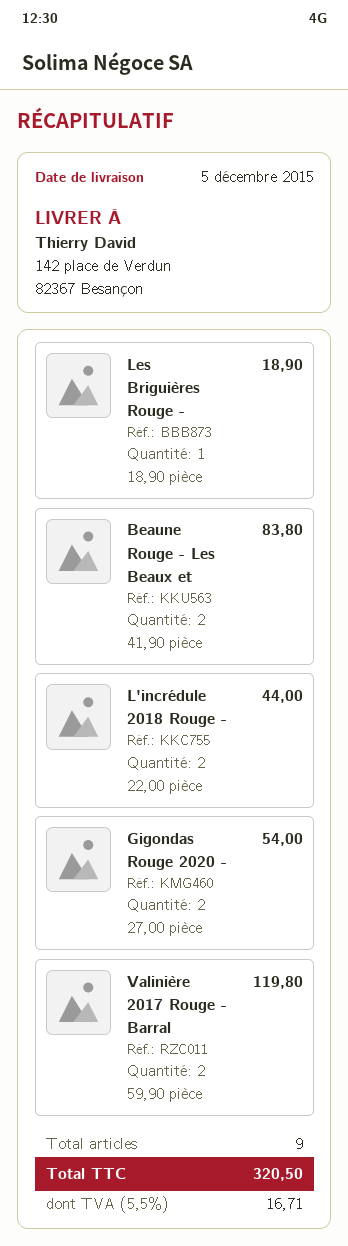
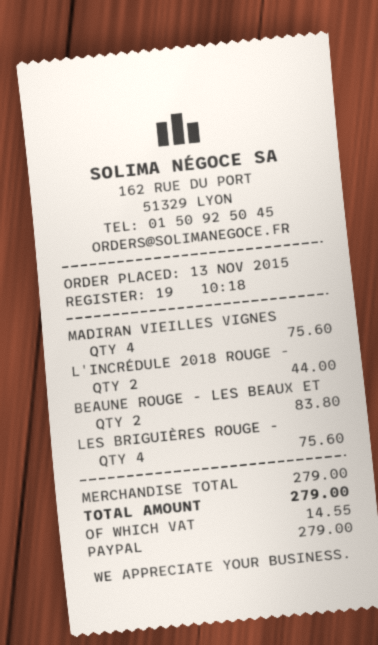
Les Briguières Rouge -: 1 for 18.90 -> 4 for 75.60
Gigondas Rouge 2020 -: 2 for 54.00 -> none
Valinière 2017 Rouge - Barral: 2 for 119.80 -> none
MADIRAN VIEILLES VIGNES: none -> 4 for 75.60
tax: 16.71 -> 14.55
total: 320.50 -> 279.00

